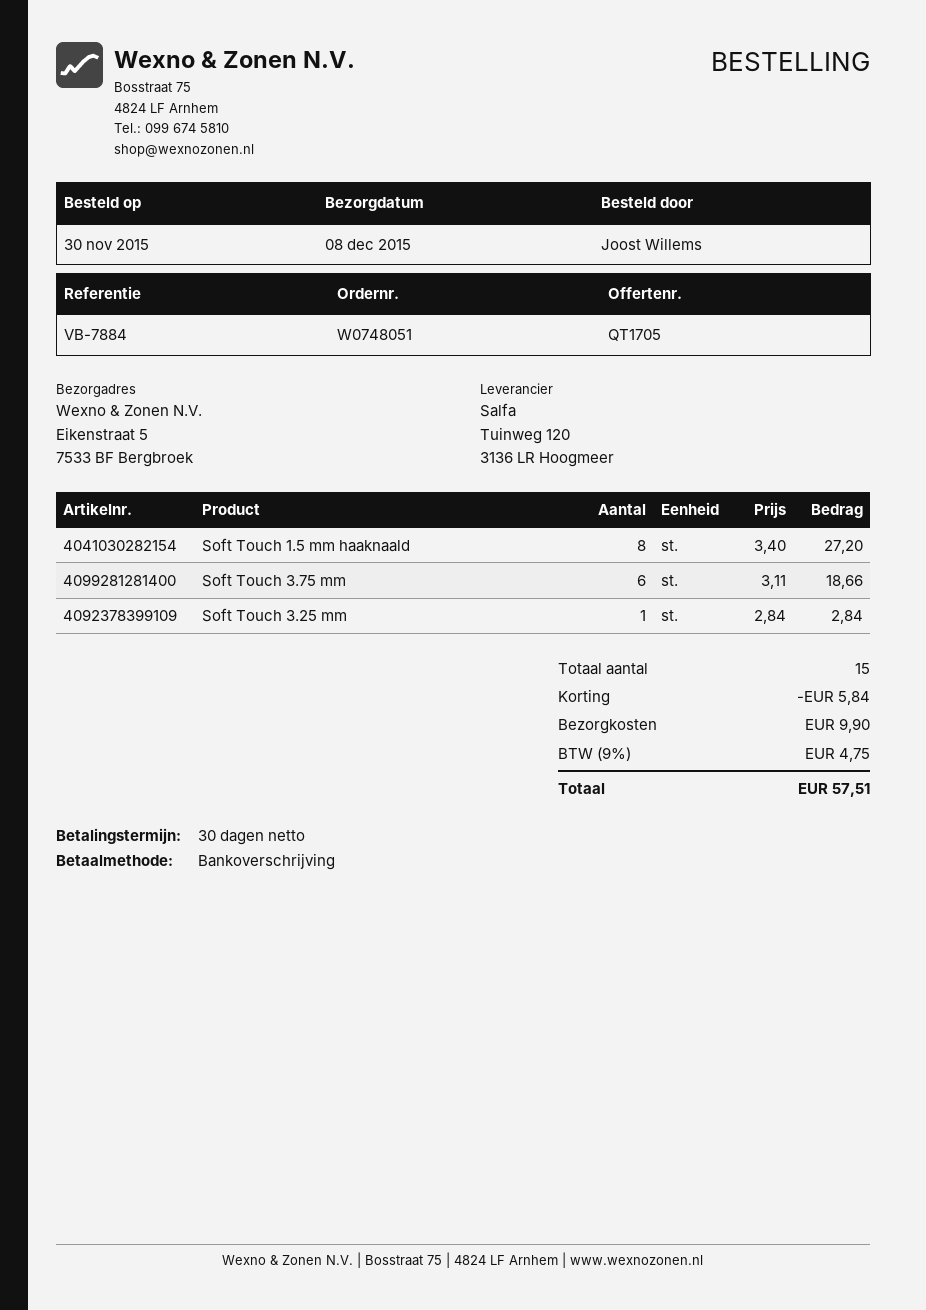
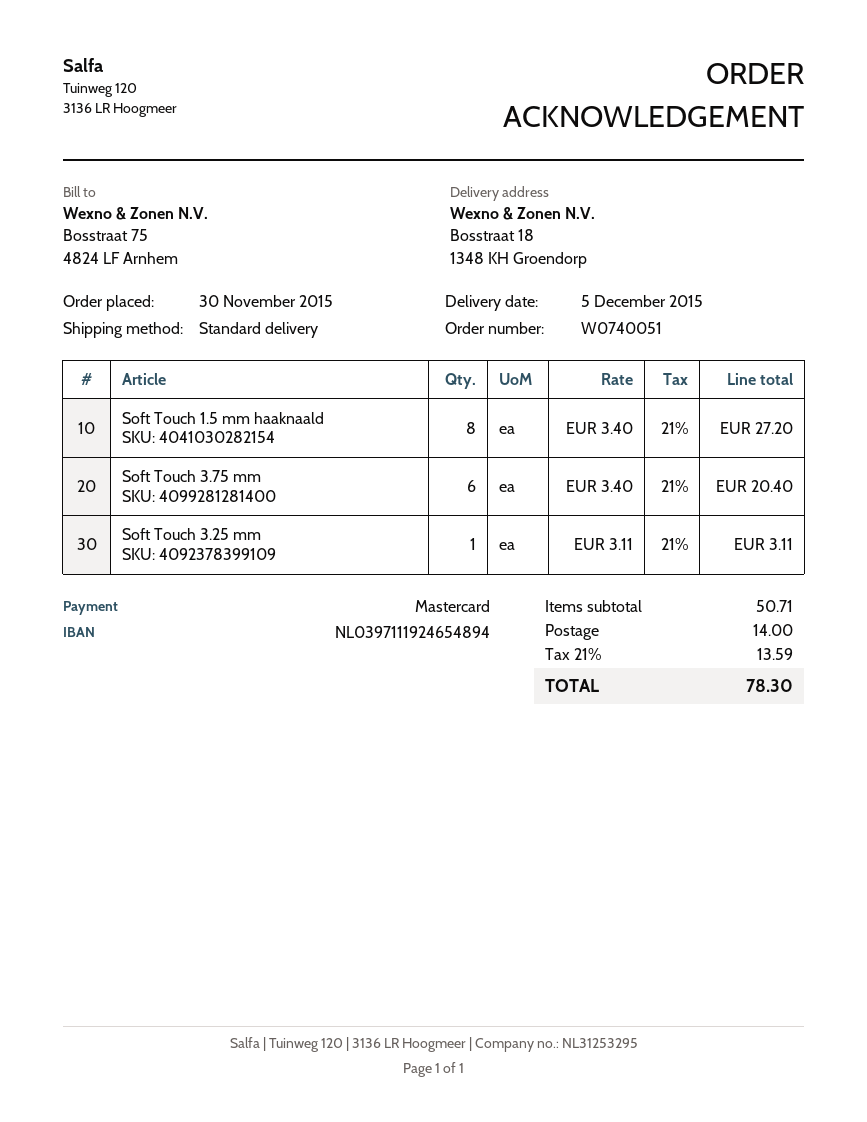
order number: W0748051 -> W0740051
delivery date: 2015-12-08 -> 2015-12-05
payment method: bank transfer -> Mastercard
ship to: Eikenstraat 5, 7533 BF Bergbroek -> Bosstraat 18, 1348 KH Groendorp
Soft Touch 3.75 mm: 6 x 3.11 = 18.66 -> 6 x 3.40 = 20.40
Soft Touch 3.25 mm: 1 x 2.84 = 2.84 -> 1 x 3.11 = 3.11
discount: 5.84 -> none
shipping: 9.90 -> 14.00
tax: 9% = 4.75 -> 21% = 13.59
total: 57.51 -> 78.30

